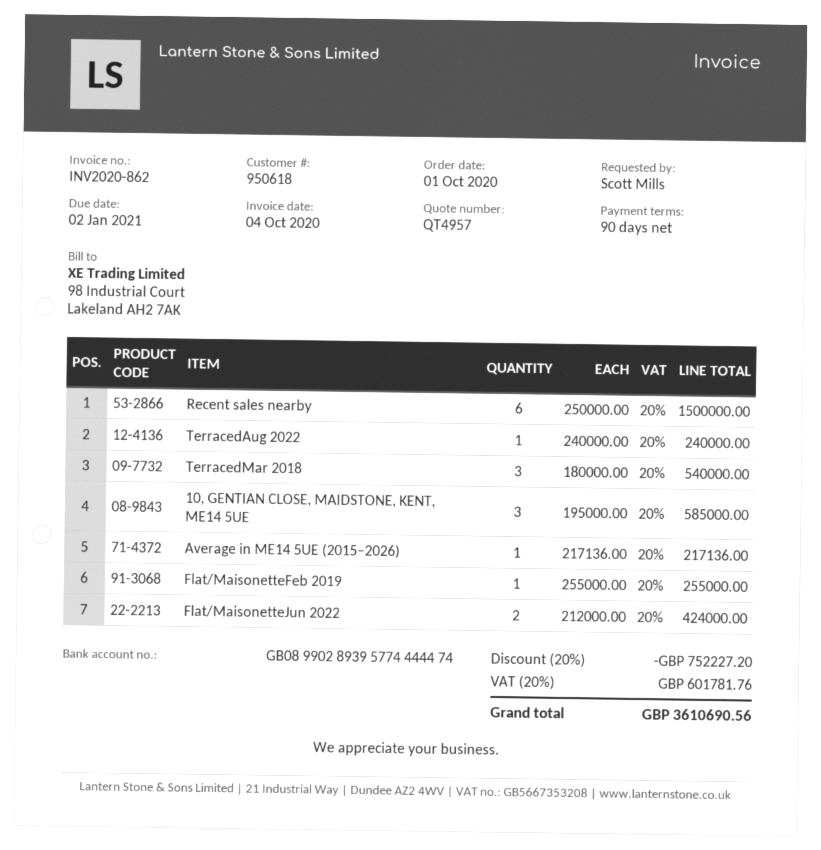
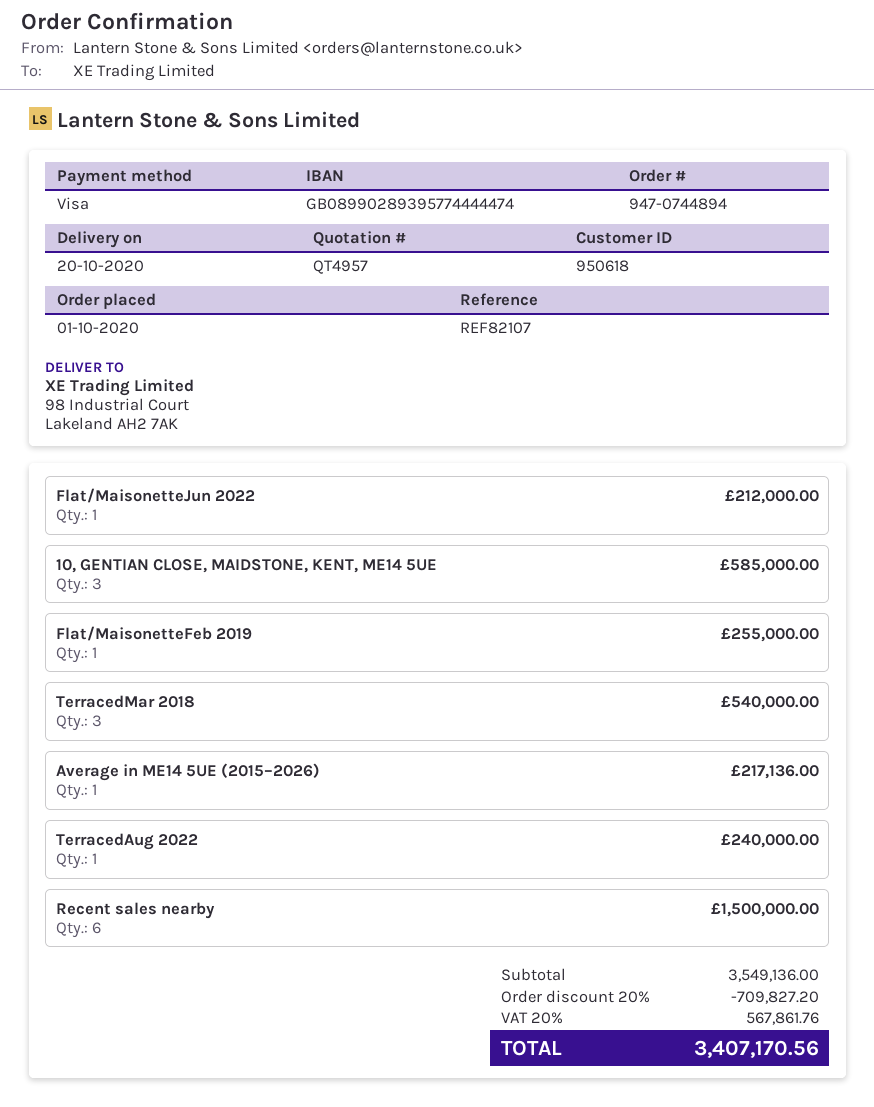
Flat/MaisonetteJun 2022: 2 for 424000.00 -> 1 for 212000.00
discount: 20% = 752227.20 -> 20% = 709827.20
tax: 20% = 601781.76 -> 20% = 567861.76
total: 3610690.56 -> 3407170.56

